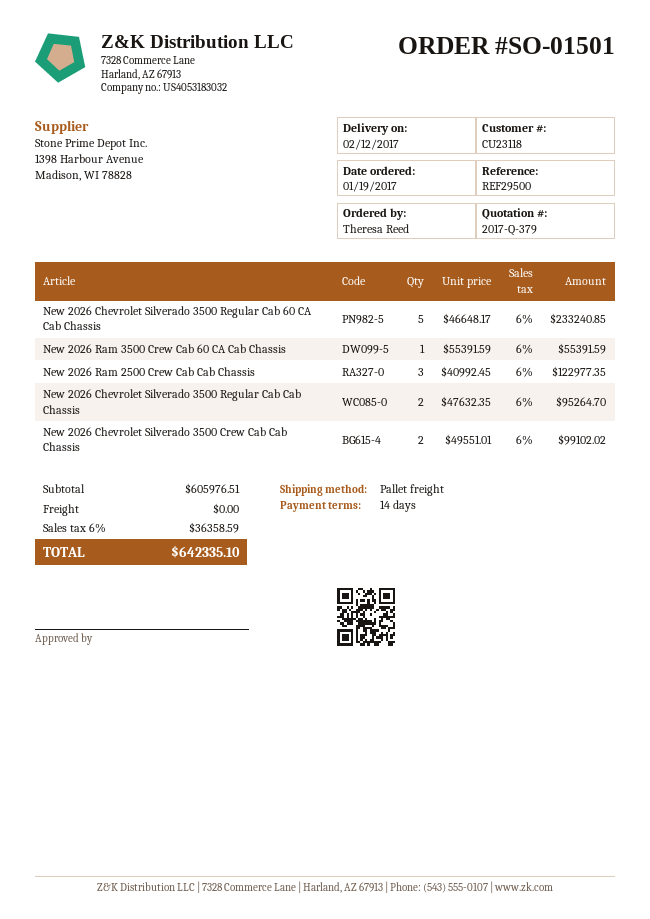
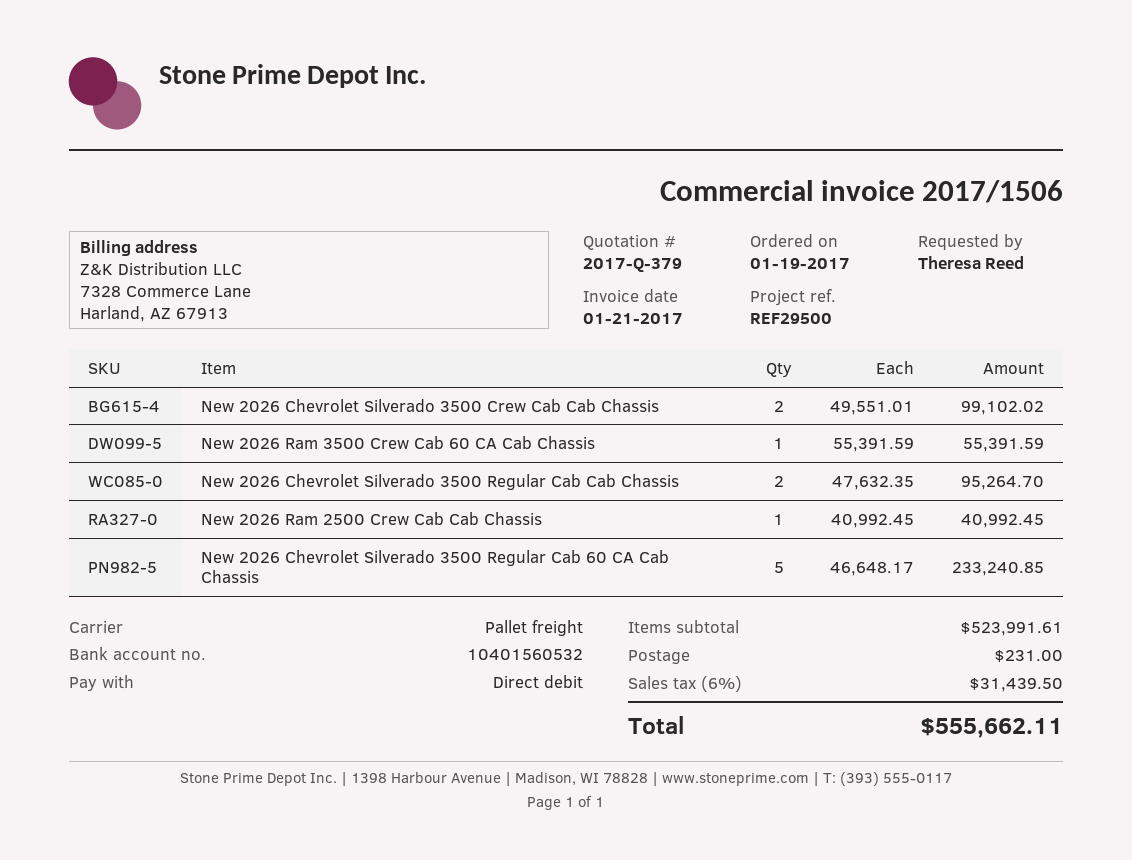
New 2026 Ram 2500 Crew Cab Cab Chassis: 3 x 40992.45 = 122977.35 -> 1 x 40992.45 = 40992.45
subtotal: 605976.51 -> 523991.61
shipping: 0.00 -> 231.00
tax: 6% = 36358.59 -> 6% = 31439.50
total: 642335.10 -> 555662.11

